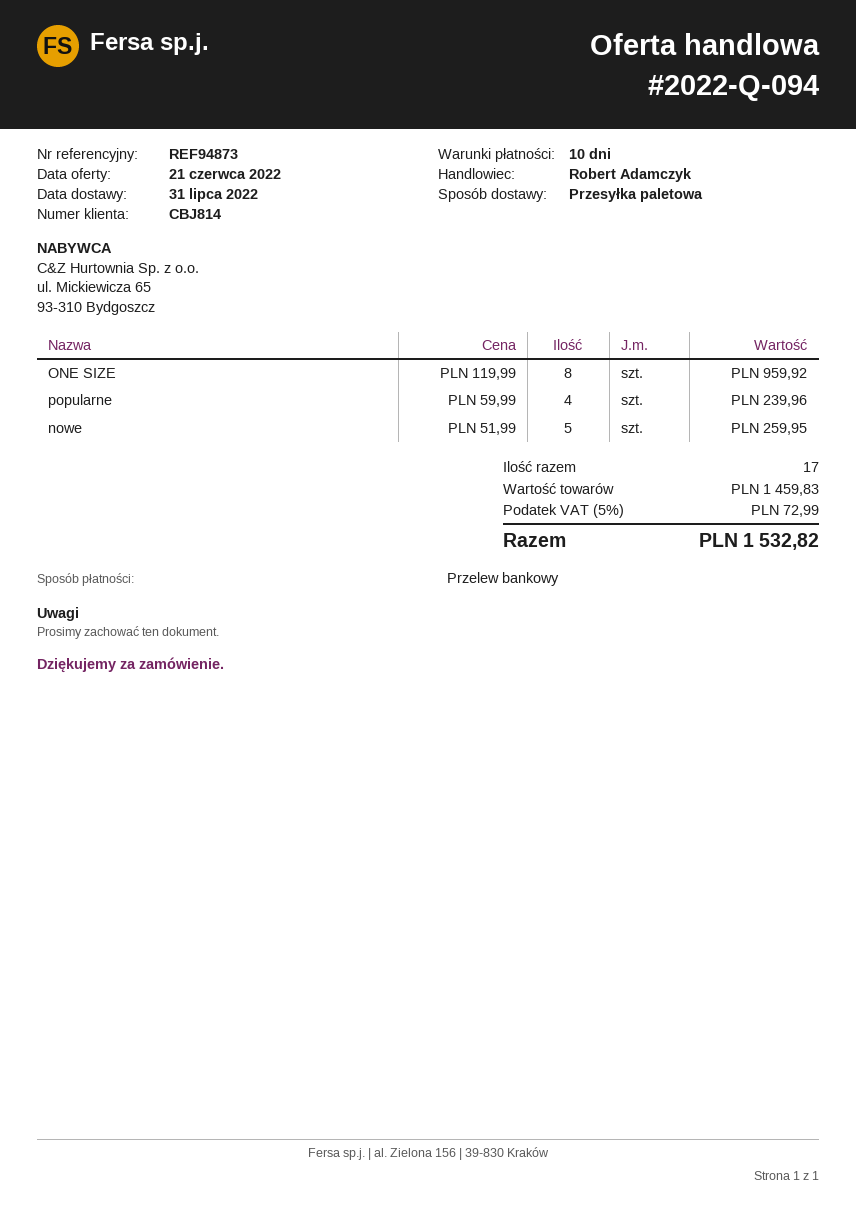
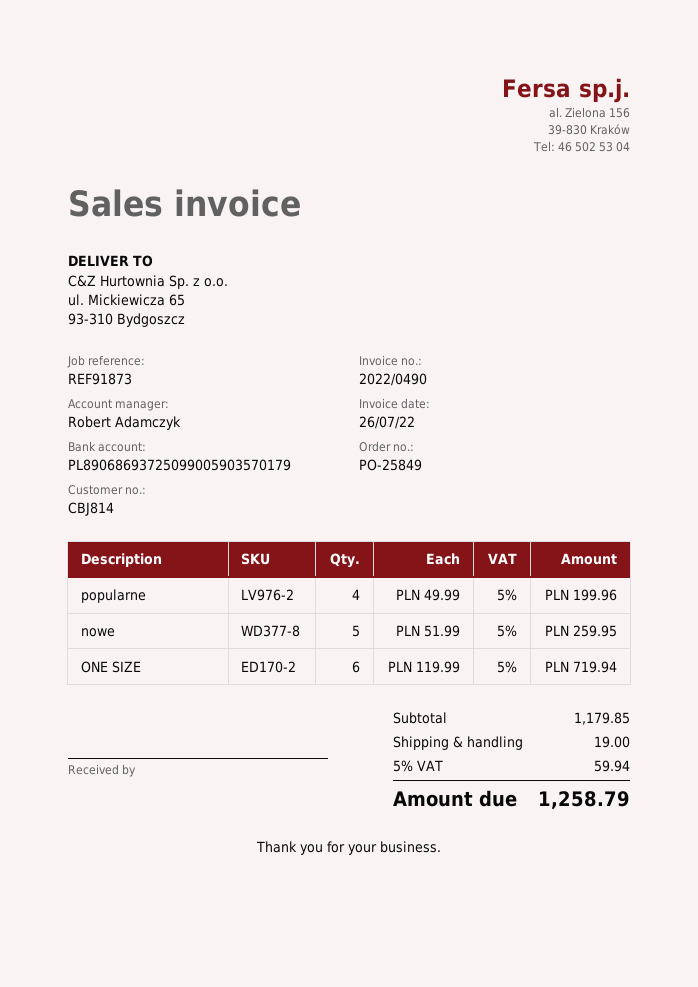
reference: REF94873 -> REF91873
ONE SIZE: 8 x 119.99 = 959.92 -> 6 x 119.99 = 719.94
popularne: 4 x 59.99 = 239.96 -> 4 x 49.99 = 199.96
subtotal: 1459.83 -> 1179.85
shipping: none -> 19.00
tax: 5% = 72.99 -> 5% = 59.94
total: 1532.82 -> 1258.79

